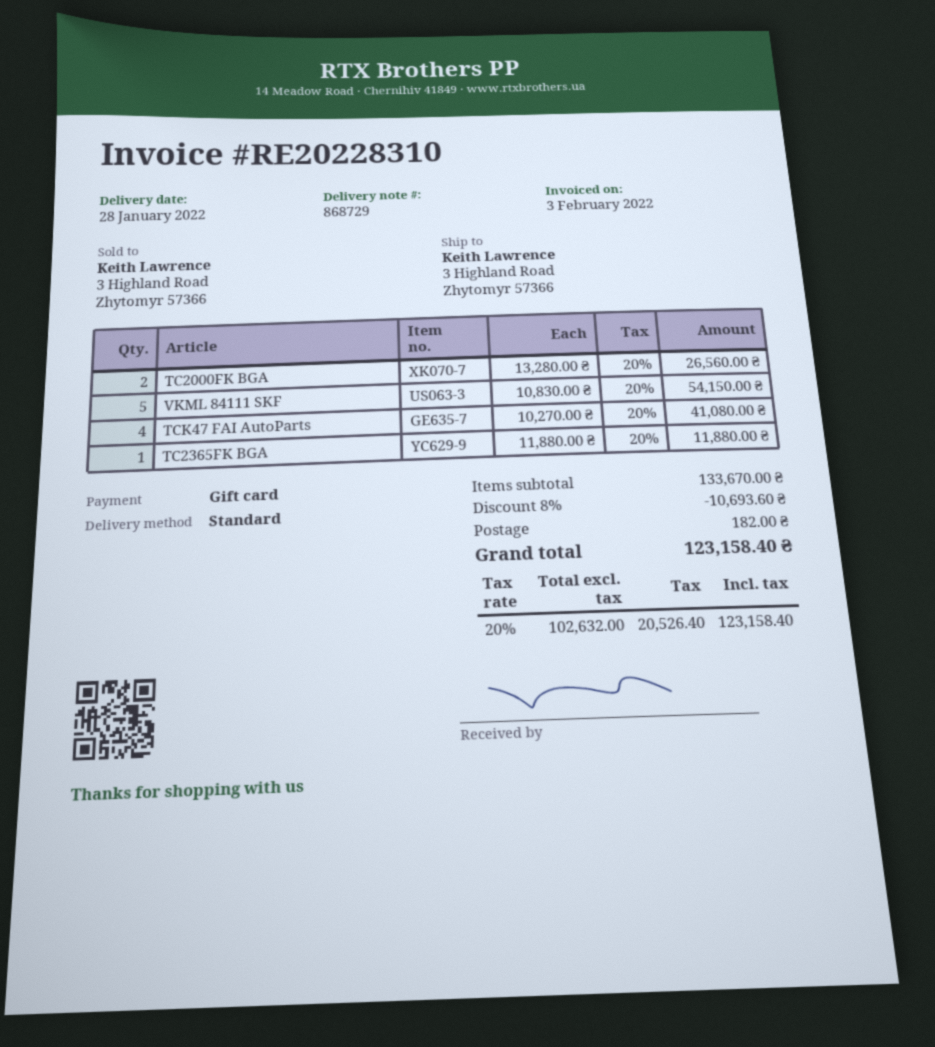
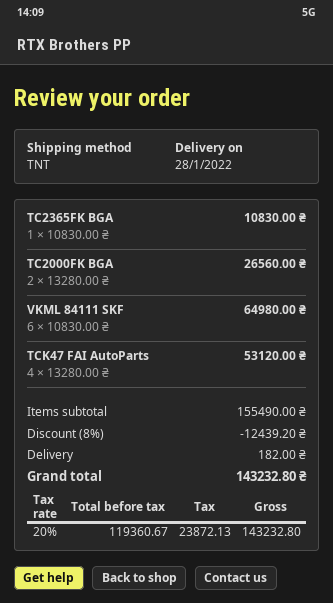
shipping method: standard -> TNT
VKML 84111 SKF: 5 x 10830.00 = 54150.00 -> 6 x 10830.00 = 64980.00
TCK47 FAI AutoParts: 4 x 10270.00 = 41080.00 -> 4 x 13280.00 = 53120.00
TC2365FK BGA: 1 x 11880.00 = 11880.00 -> 1 x 10830.00 = 10830.00
subtotal: 133670.00 -> 155490.00
discount: 8% = 10693.60 -> 8% = 12439.20
net: 102632.00 -> 119360.67
tax: 20% = 20526.40 -> 20% = 23872.13
total: 123158.40 -> 143232.80

